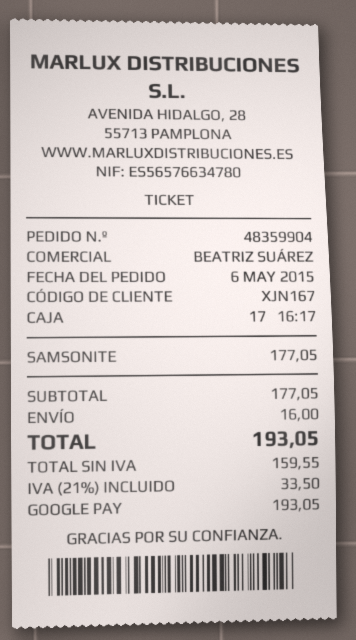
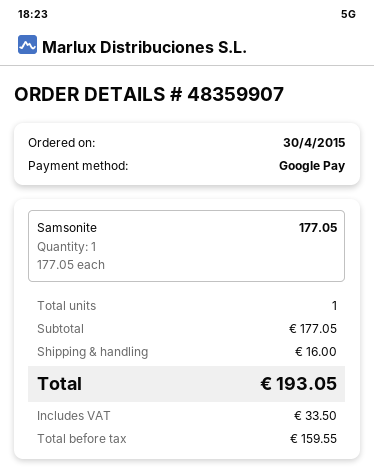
order number: 48359904 -> 48359907
order date: 2015-05-06 -> 2015-04-30

